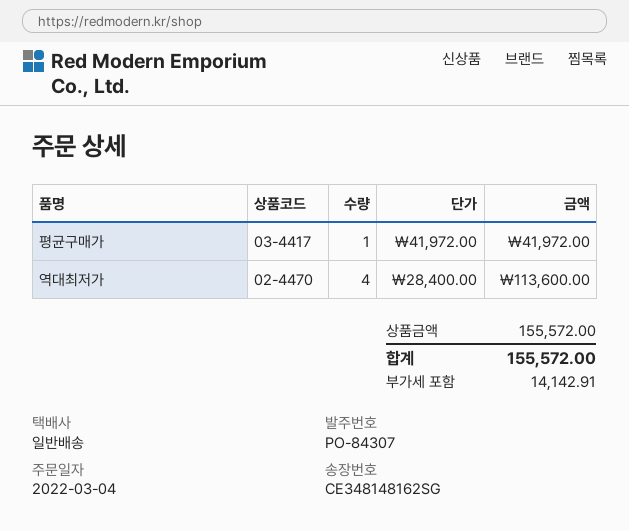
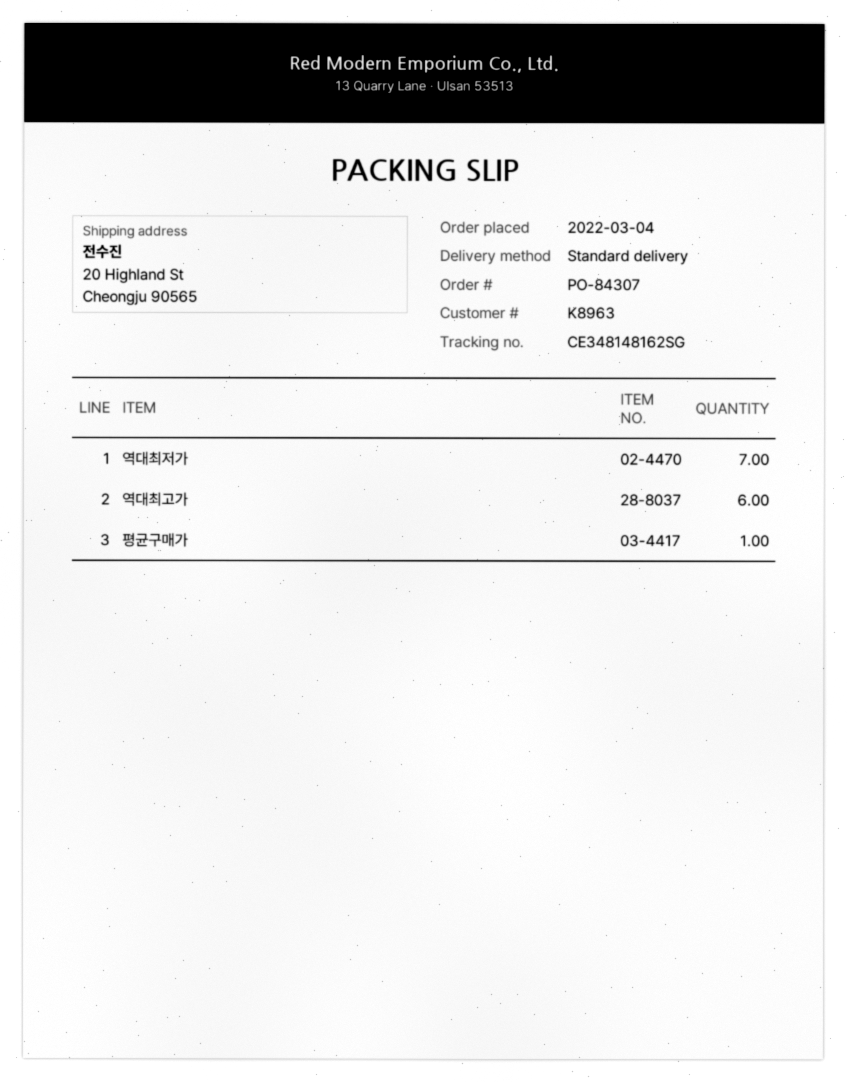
역대최저가: 4 -> 7
역대최고가: none -> 6

